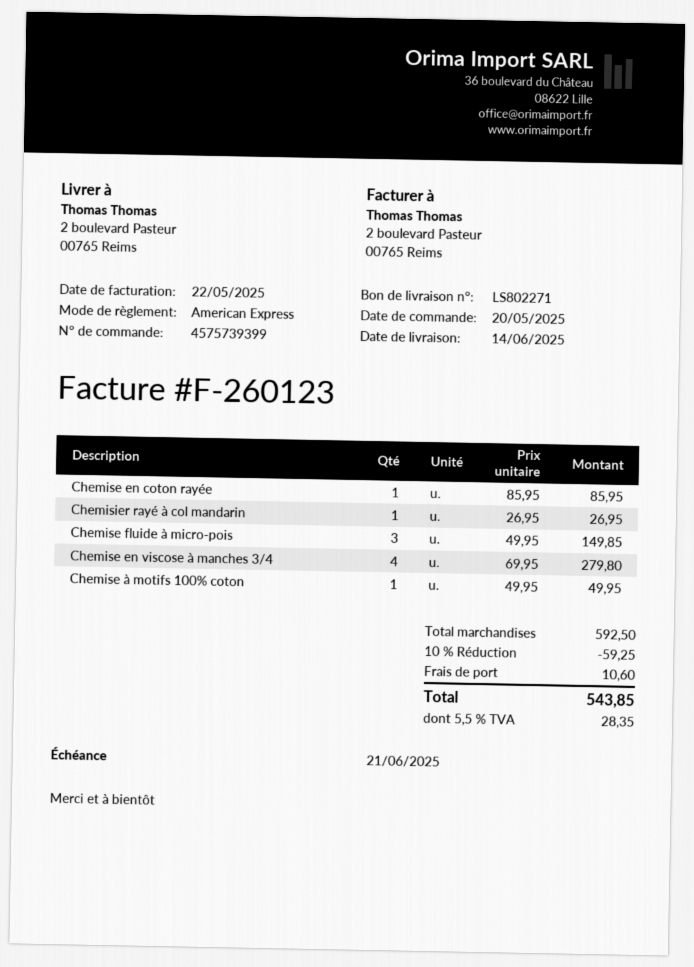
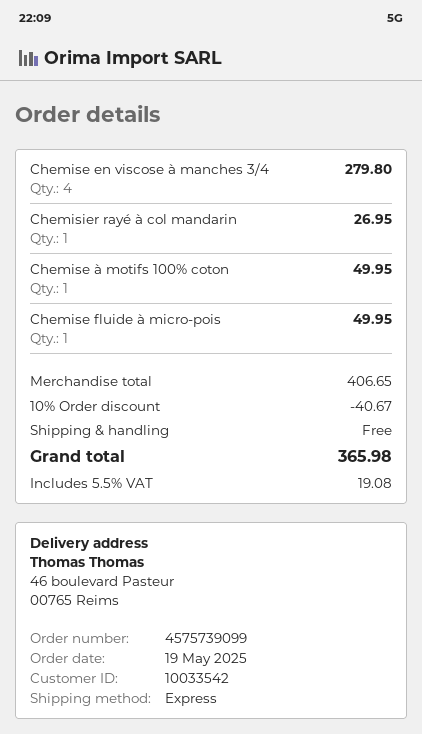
order number: 4575739399 -> 4575739099
order date: 2025-05-20 -> 2025-05-19
ship to: 2 boulevard Pasteur, 00765 Reims -> 46 boulevard Pasteur, 00765 Reims
Chemise en coton rayée: 1 for 85.95 -> none
Chemise fluide à micro-pois: 3 for 149.85 -> 1 for 49.95
subtotal: 592.50 -> 406.65
discount: 10% = 59.25 -> 10% = 40.67
shipping: 10.60 -> 0.00
tax: 5.5% = 28.35 -> 5.5% = 19.08
total: 543.85 -> 365.98

